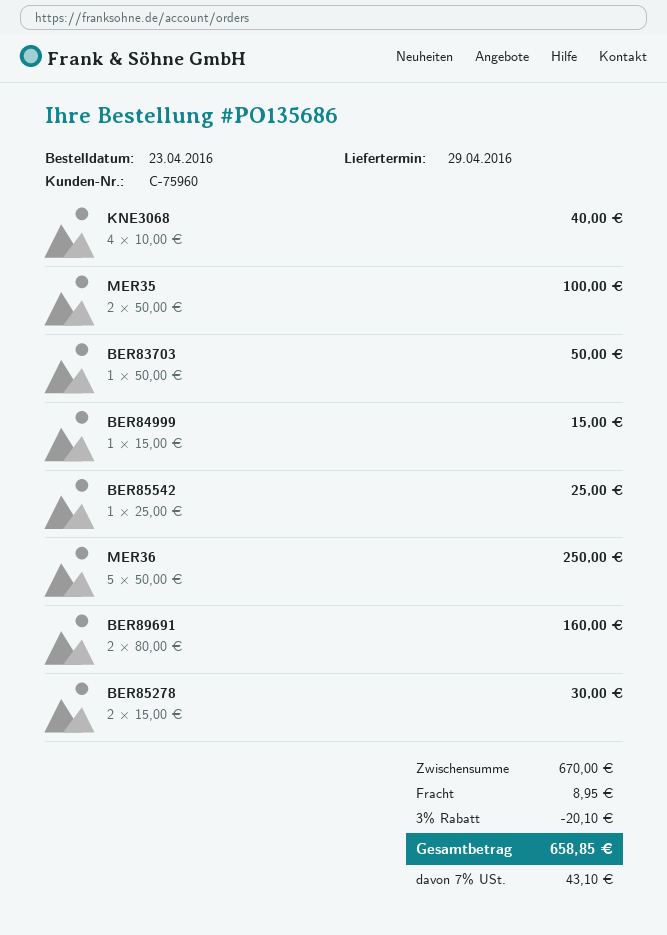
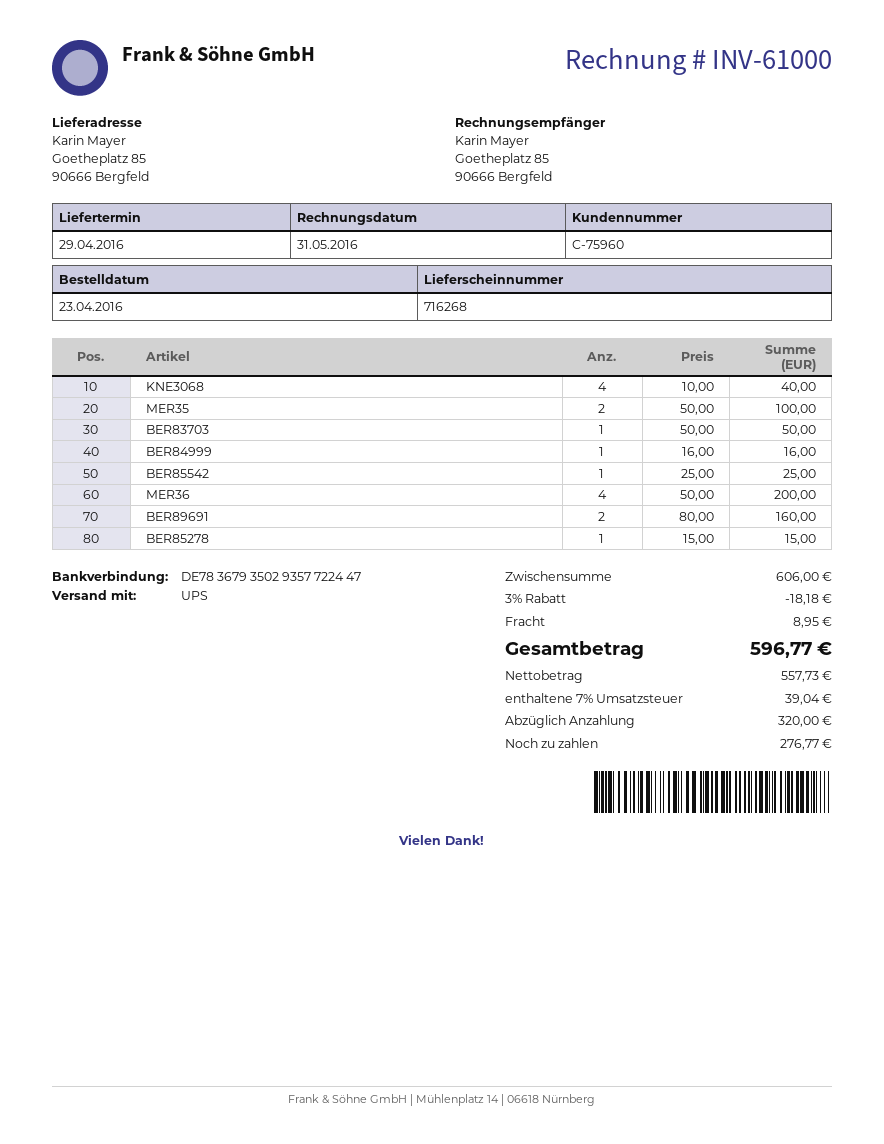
BER84999: 1 x 15.00 = 15.00 -> 1 x 16.00 = 16.00
MER36: 5 x 50.00 = 250.00 -> 4 x 50.00 = 200.00
BER85278: 2 x 15.00 = 30.00 -> 1 x 15.00 = 15.00
subtotal: 670.00 -> 606.00
discount: 3% = 20.10 -> 3% = 18.18
tax: 7% = 43.10 -> 7% = 39.04
total: 658.85 -> 596.77

